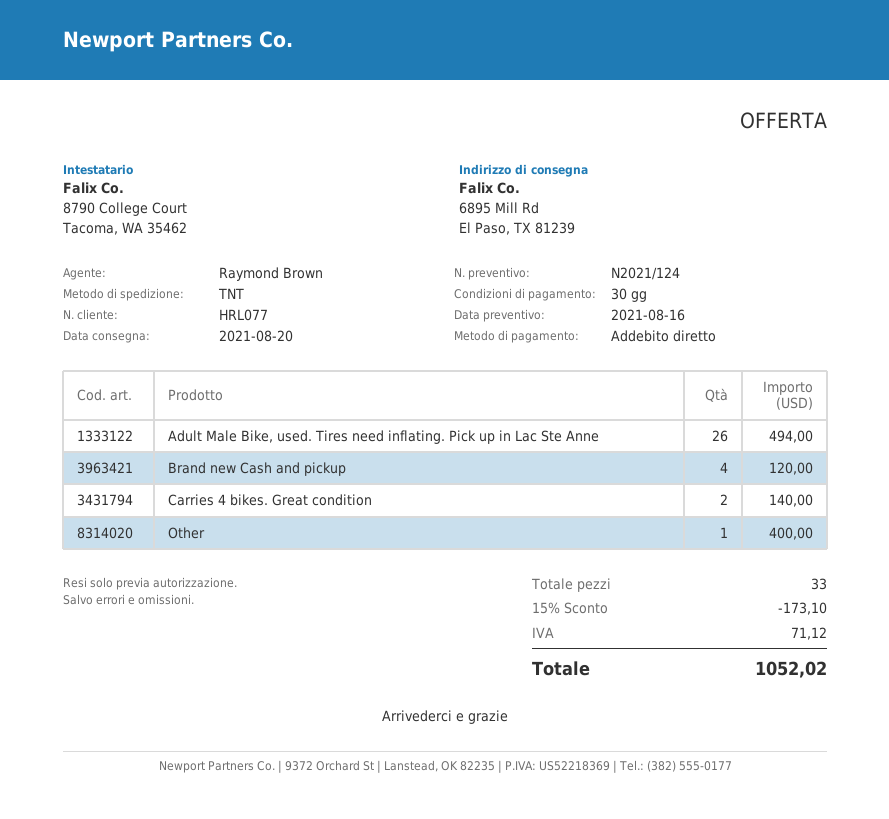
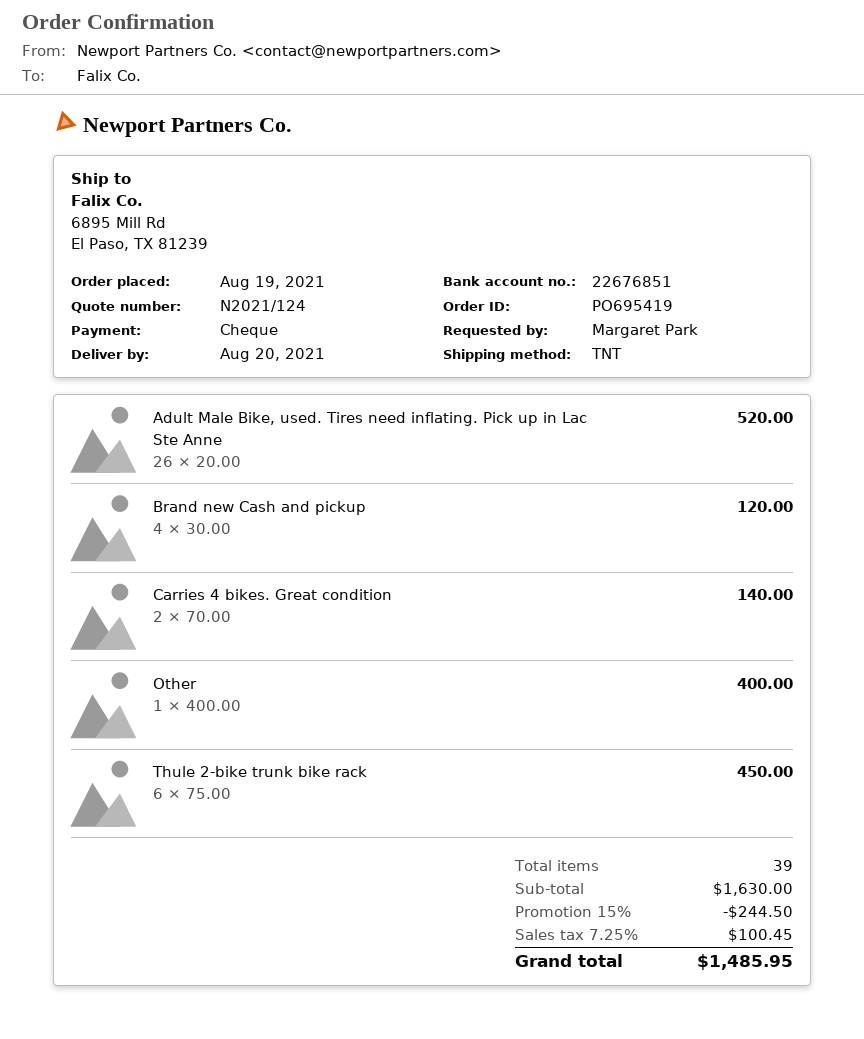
payment method: direct debit -> cheque
Adult Male Bike, used. Tires need inflating. Pick up in Lac Ste Anne: 26 for 494.00 -> 26 for 520.00
Thule 2-bike trunk bike rack: none -> 6 for 450.00
total quantity: 33 -> 39
discount: 15% = 173.10 -> 15% = 244.50
tax: 71.12 -> 100.45
total: 1052.02 -> 1485.95

